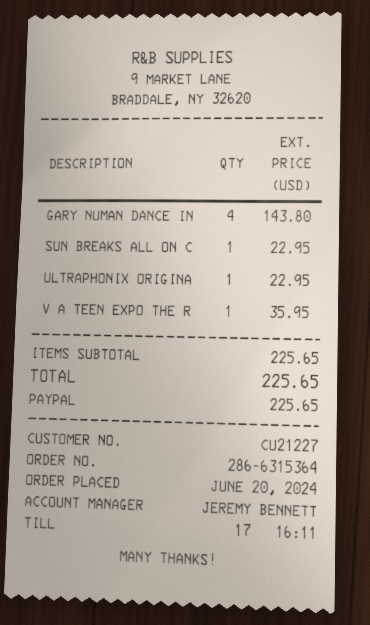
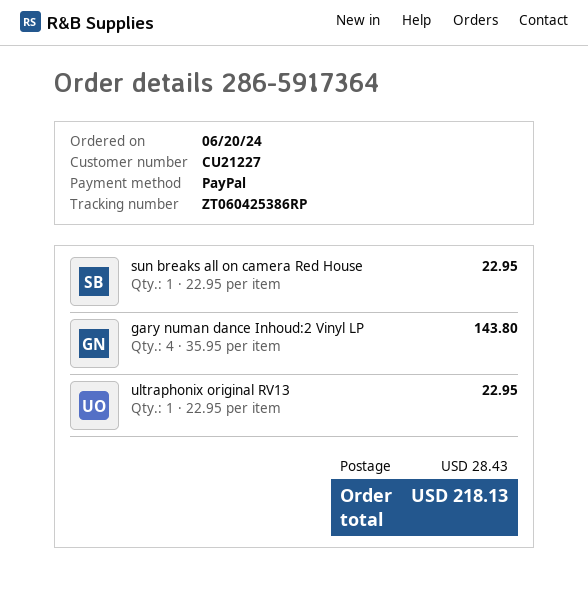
order number: 286-6315364 -> 286-5917364
V A TEEN EXPO THE R: 1 for 35.95 -> none
shipping: none -> 28.43
total: 225.65 -> 218.13

